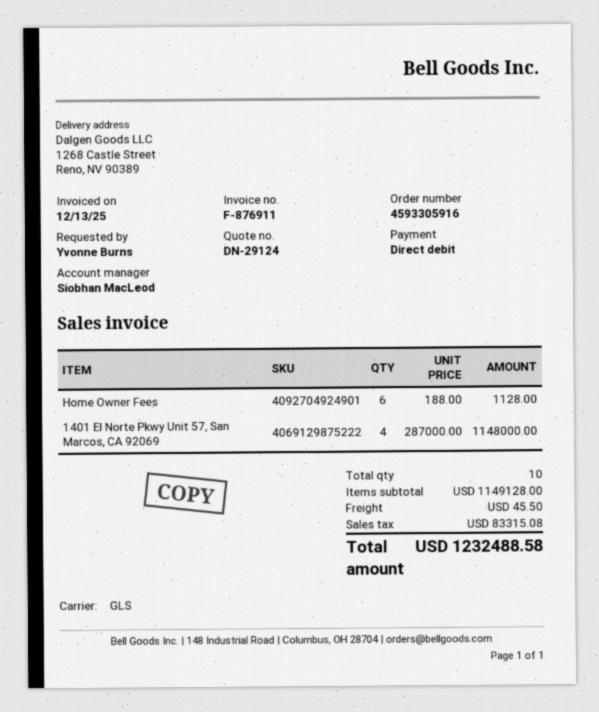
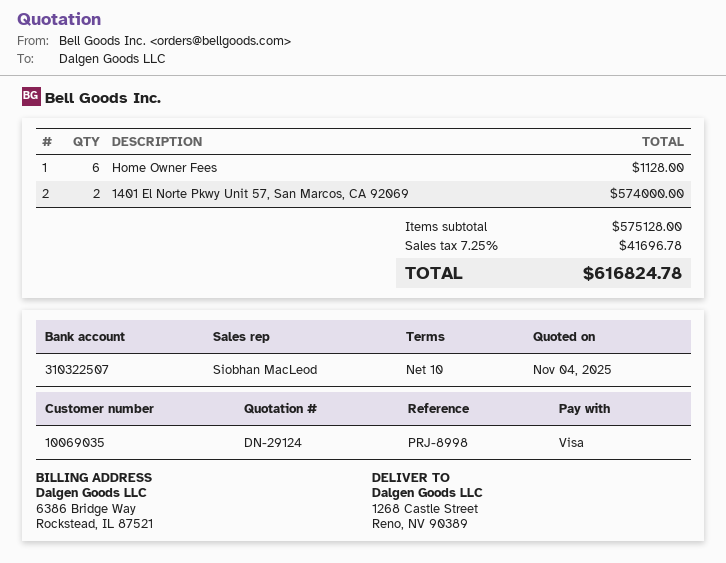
payment method: direct debit -> Visa
1401 El Norte Pkwy Unit 57, San Marcos, CA 92069: 4 for 1148000.00 -> 2 for 574000.00
subtotal: 1149128.00 -> 575128.00
shipping: 45.50 -> none
tax: 83315.08 -> 41696.78
total: 1232488.58 -> 616824.78

